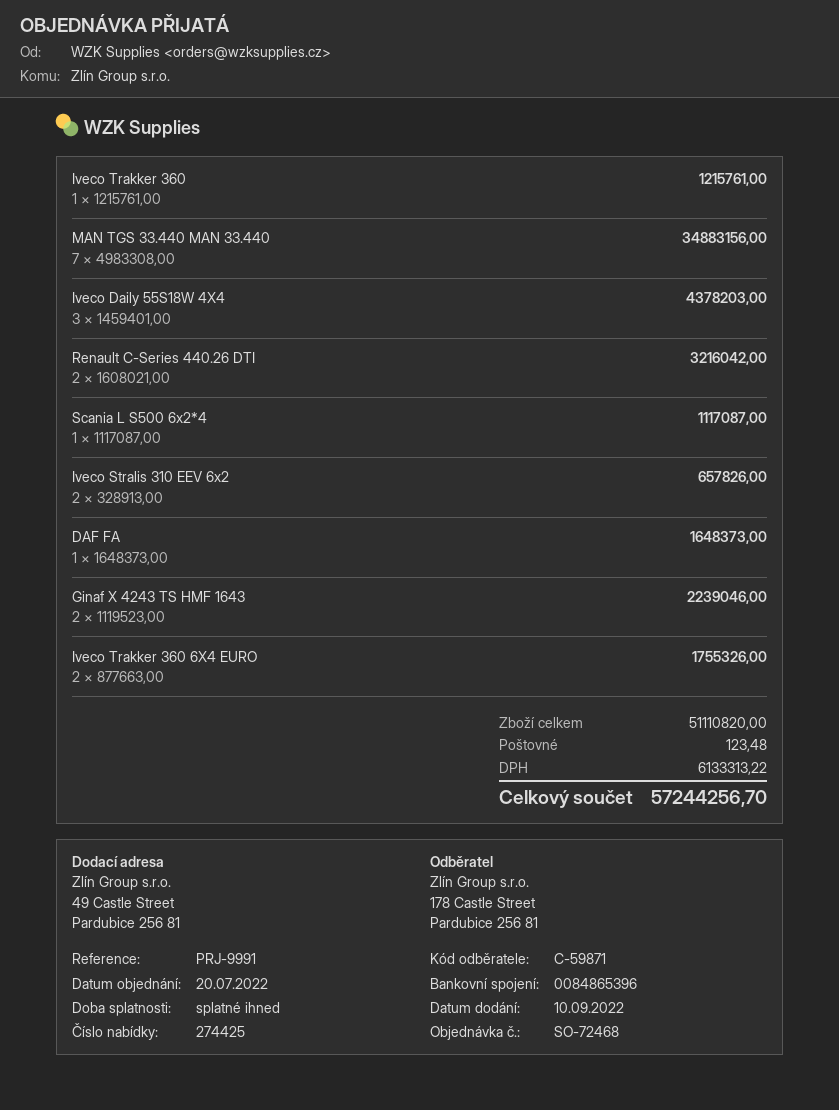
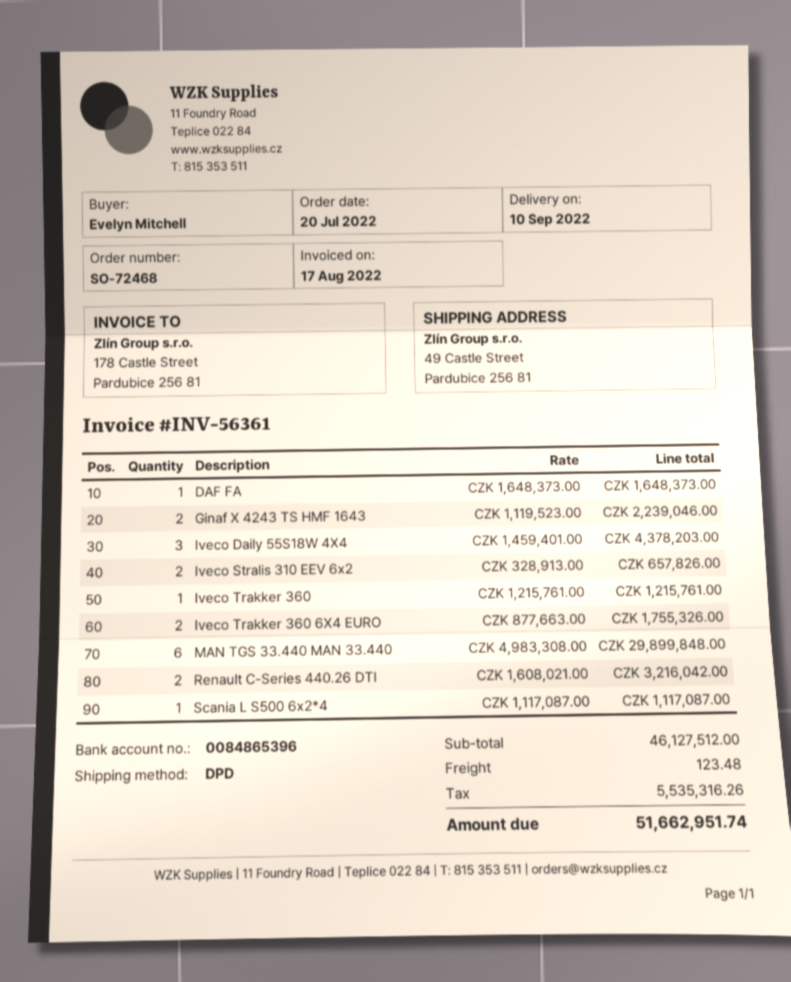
MAN TGS 33.440 MAN 33.440: 7 x 4983308.00 = 34883156.00 -> 6 x 4983308.00 = 29899848.00
subtotal: 51110820.00 -> 46127512.00
tax: 6133313.22 -> 5535316.26
total: 57244256.70 -> 51662951.74

